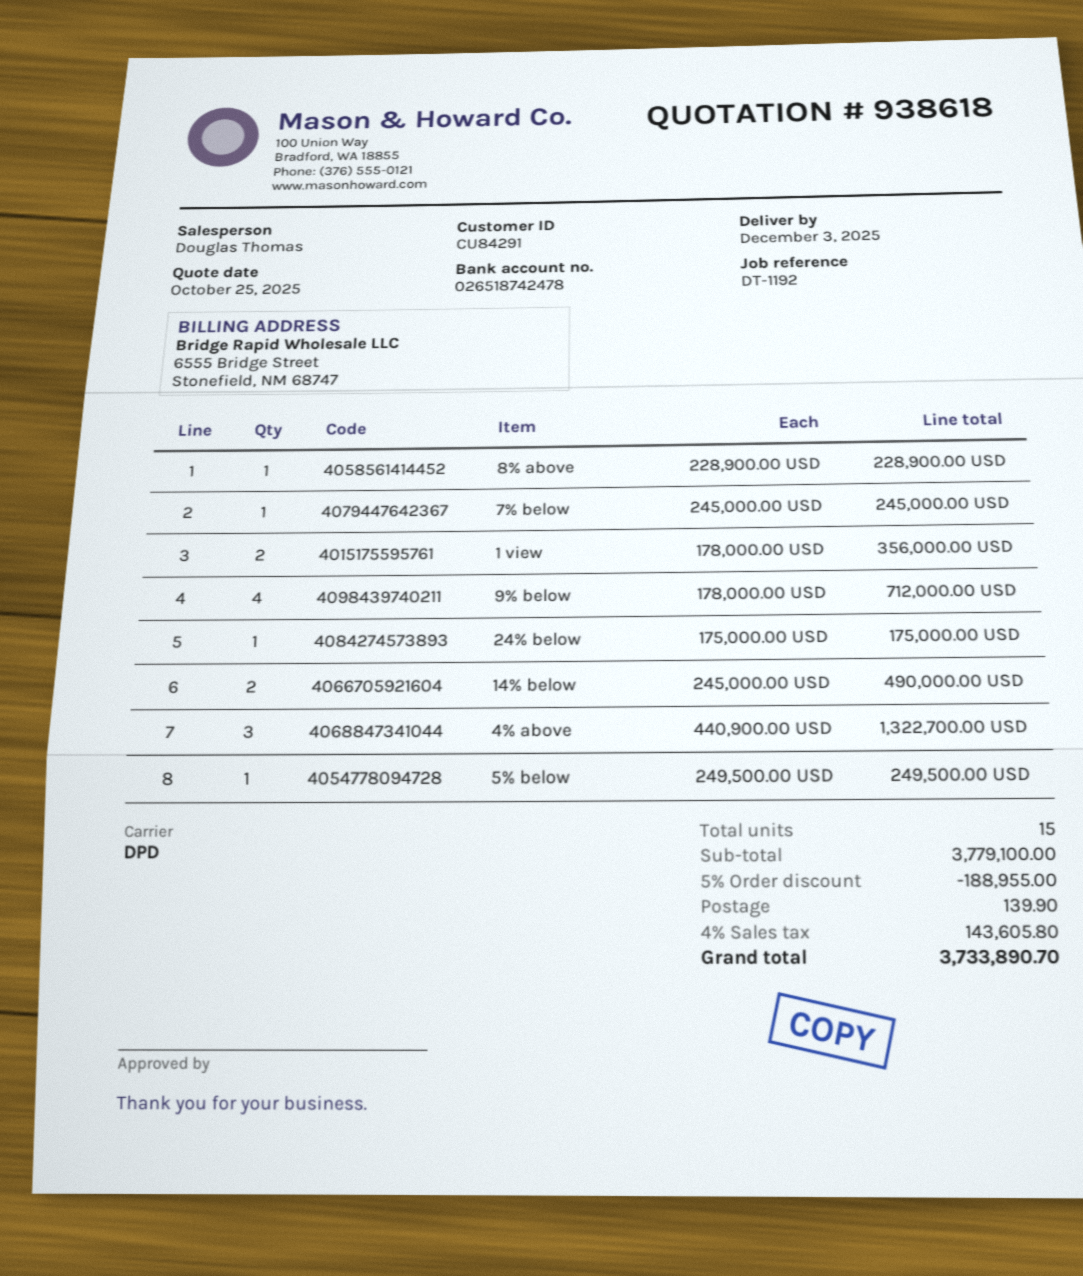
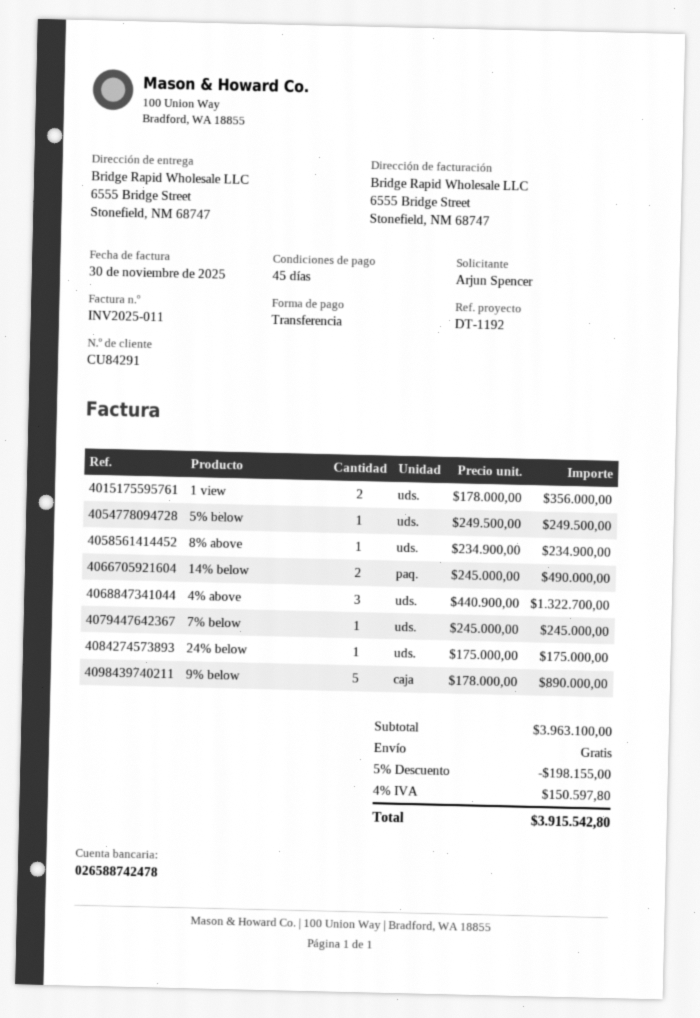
bank account: 026518742478 -> 026588742478
8% above: 1 x 228900.00 = 228900.00 -> 1 x 234900.00 = 234900.00
9% below: 4 x 178000.00 = 712000.00 -> 5 x 178000.00 = 890000.00
subtotal: 3779100.00 -> 3963100.00
discount: 5% = 188955.00 -> 5% = 198155.00
shipping: 139.90 -> 0.00
tax: 4% = 143605.80 -> 4% = 150597.80
total: 3733890.70 -> 3915542.80

